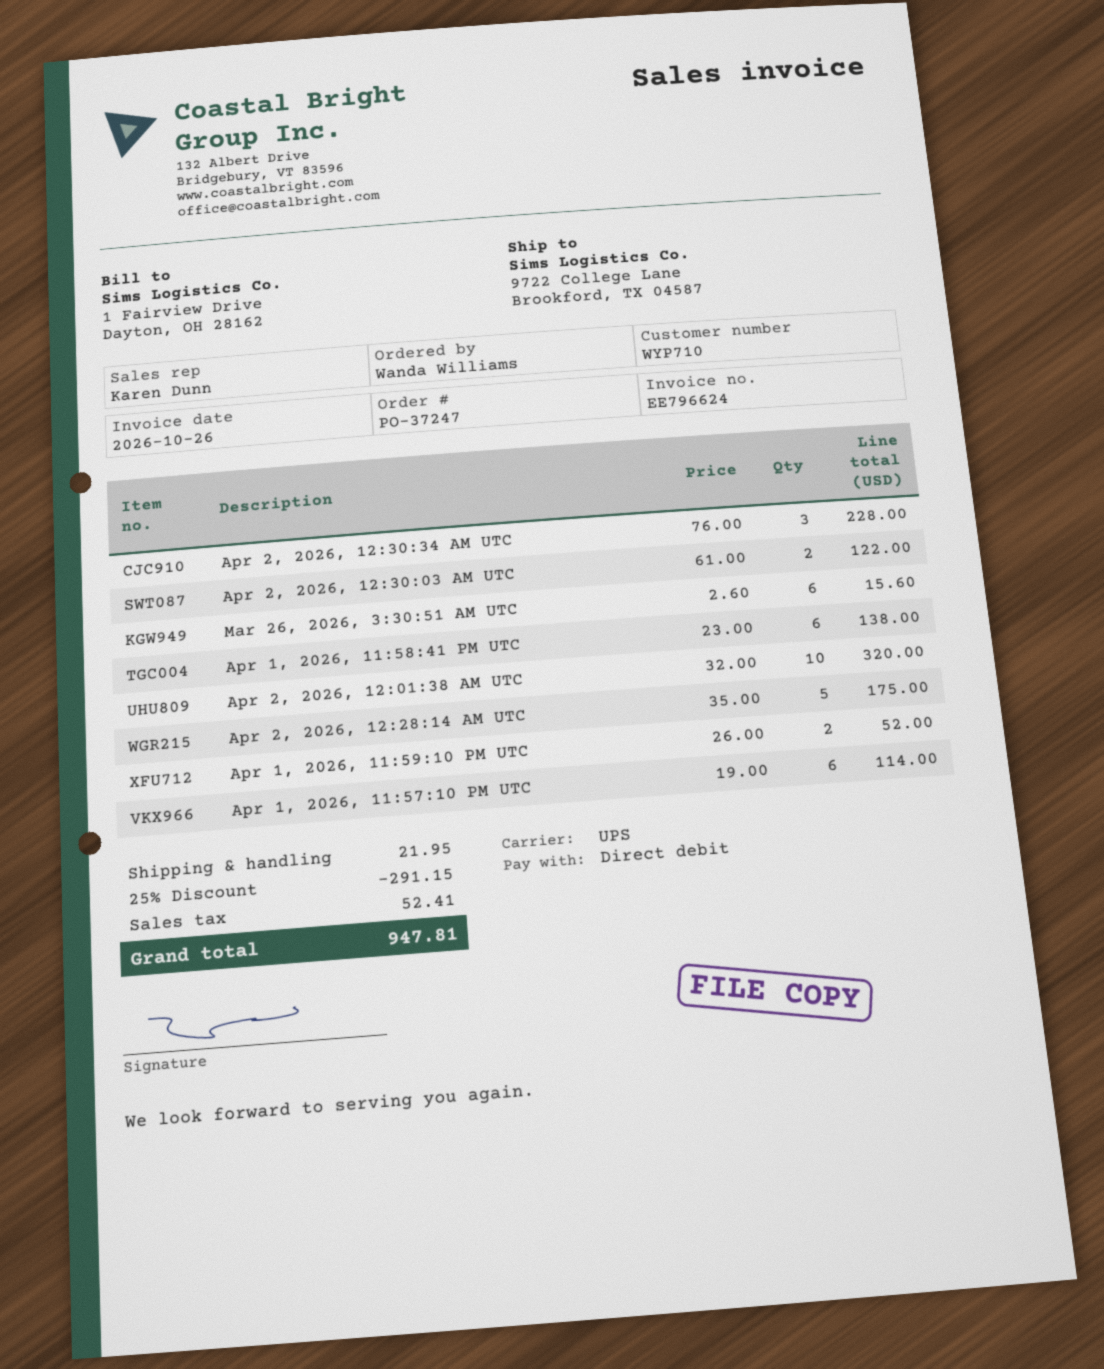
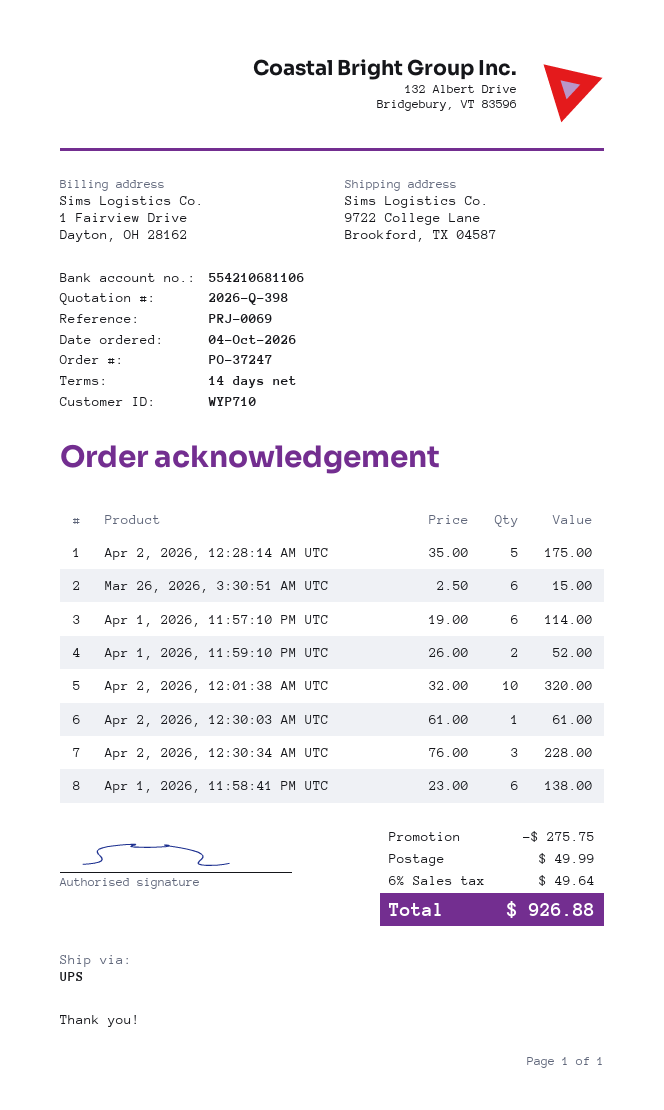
Apr 2, 2026, 12:30:03 AM UTC: 2 x 61.00 = 122.00 -> 1 x 61.00 = 61.00
Mar 26, 2026, 3:30:51 AM UTC: 6 x 2.60 = 15.60 -> 6 x 2.50 = 15.00
discount: 291.15 -> 275.75
shipping: 21.95 -> 49.99
tax: 52.41 -> 49.64
total: 947.81 -> 926.88

